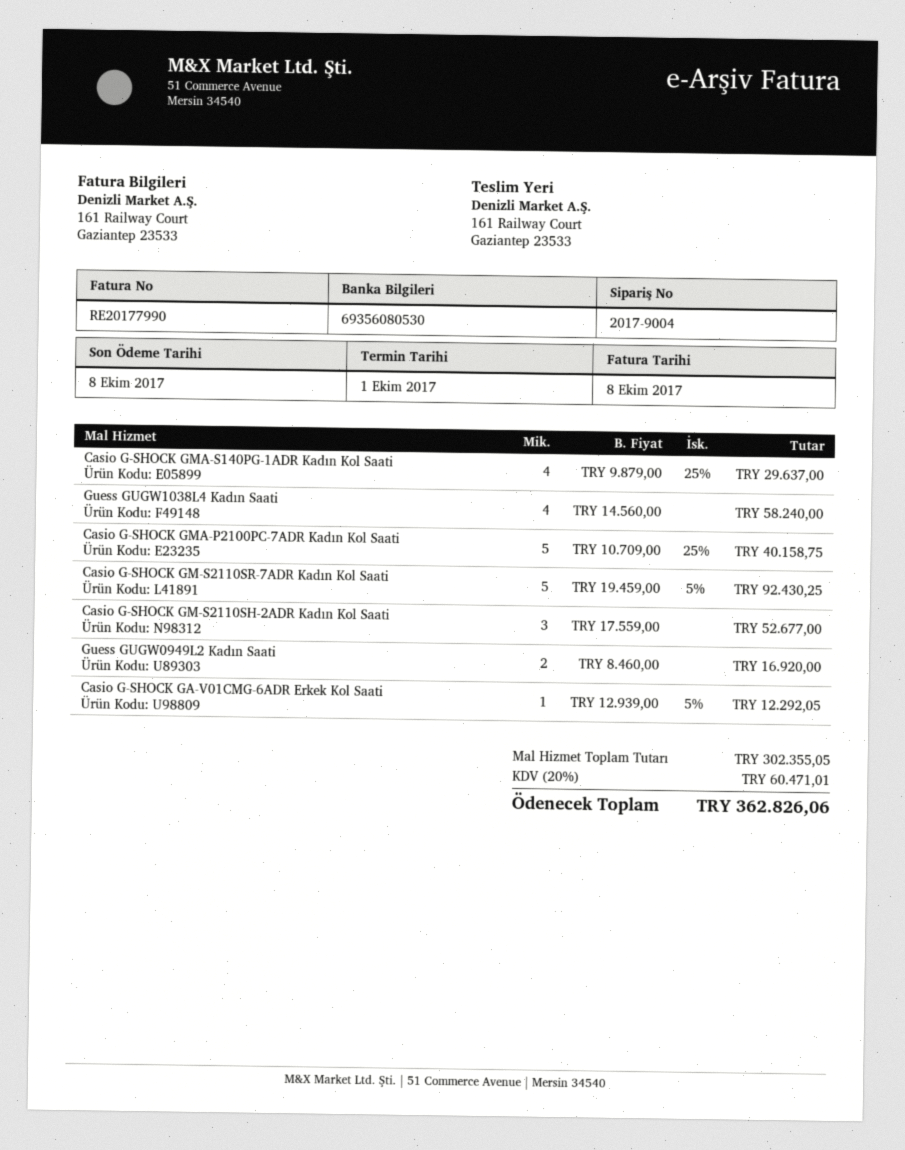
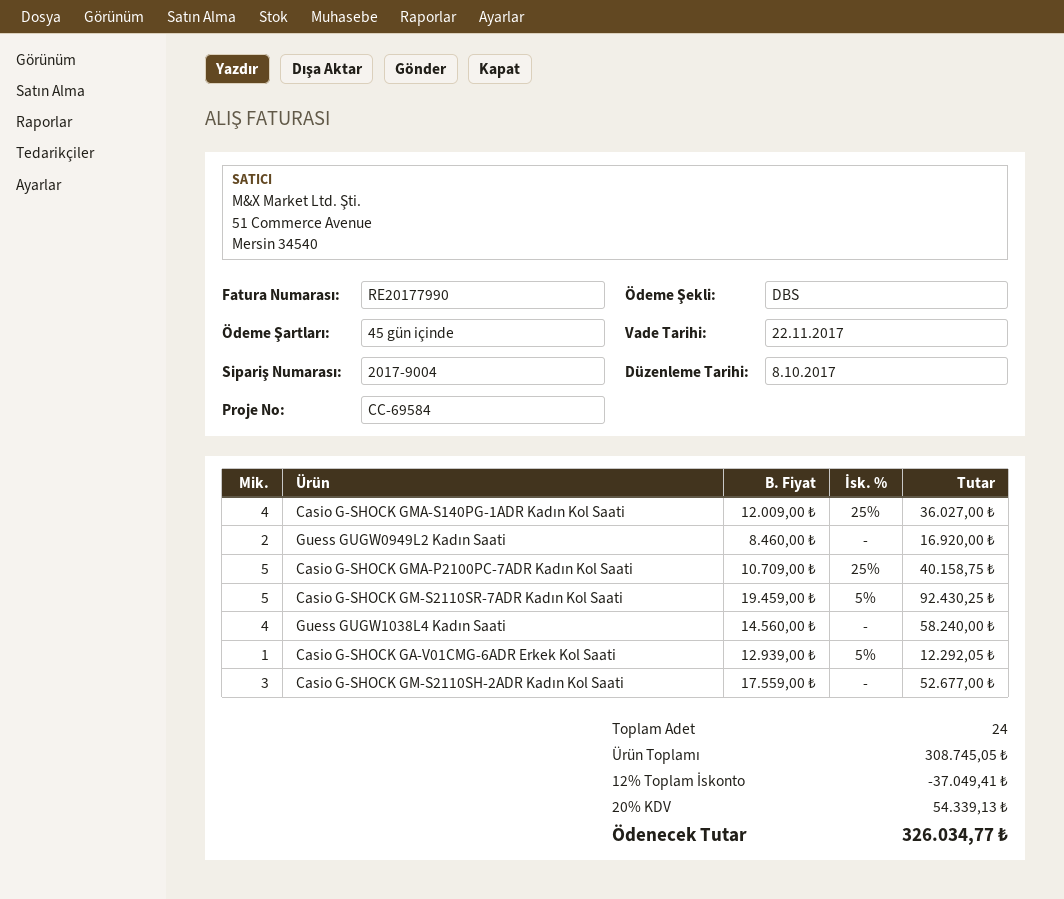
due date: 2017-10-08 -> 2017-11-22
Casio G-SHOCK GMA-S140PG-1ADR Kadın Kol Saati: 4 x 9879.00 - 25% = 29637.00 -> 4 x 12009.00 - 25% = 36027.00
subtotal: 302355.05 -> 308745.05
discount: none -> 12% = 37049.41
tax: 20% = 60471.01 -> 20% = 54339.13
total: 362826.06 -> 326034.77

